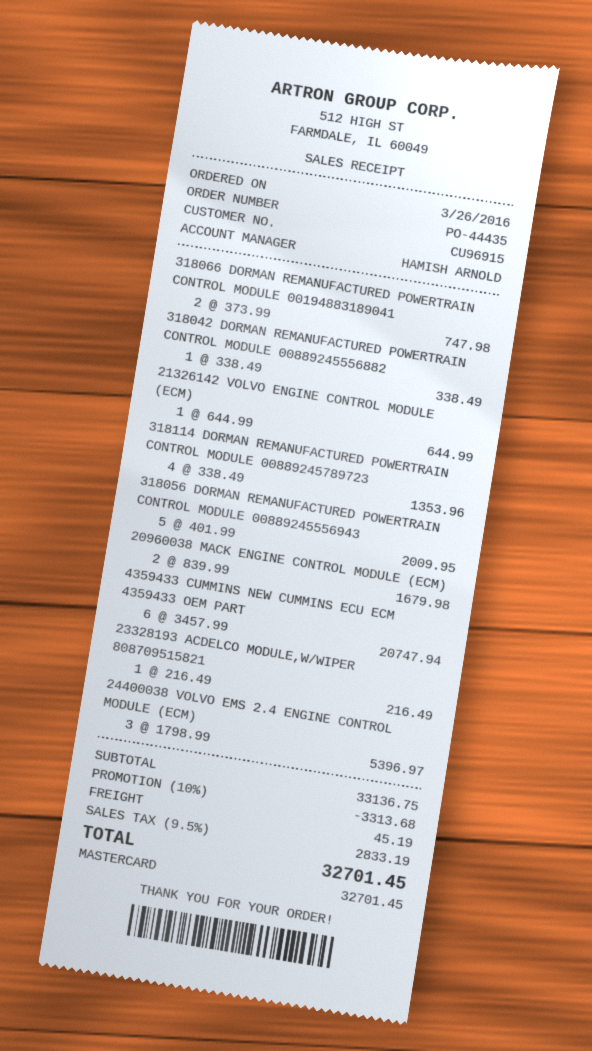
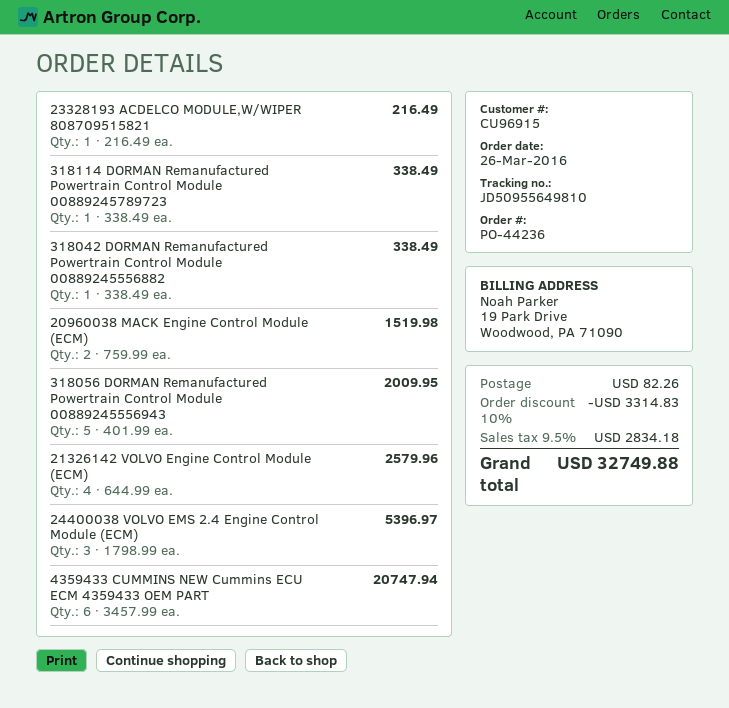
order number: PO-44435 -> PO-44236
318066 DORMAN REMANUFACTURED POWERTRAIN CONTROL MODULE 00194883189041: 2 x 373.99 = 747.98 -> none
21326142 VOLVO ENGINE CONTROL MODULE (ECM): 1 x 644.99 = 644.99 -> 4 x 644.99 = 2579.96
318114 DORMAN REMANUFACTURED POWERTRAIN CONTROL MODULE 00889245789723: 4 x 338.49 = 1353.96 -> 1 x 338.49 = 338.49
20960038 MACK ENGINE CONTROL MODULE (ECM): 2 x 839.99 = 1679.98 -> 2 x 759.99 = 1519.98
discount: 10% = 3313.68 -> 10% = 3314.83
shipping: 45.19 -> 82.26
tax: 9.5% = 2833.19 -> 9.5% = 2834.18
total: 32701.45 -> 32749.88

